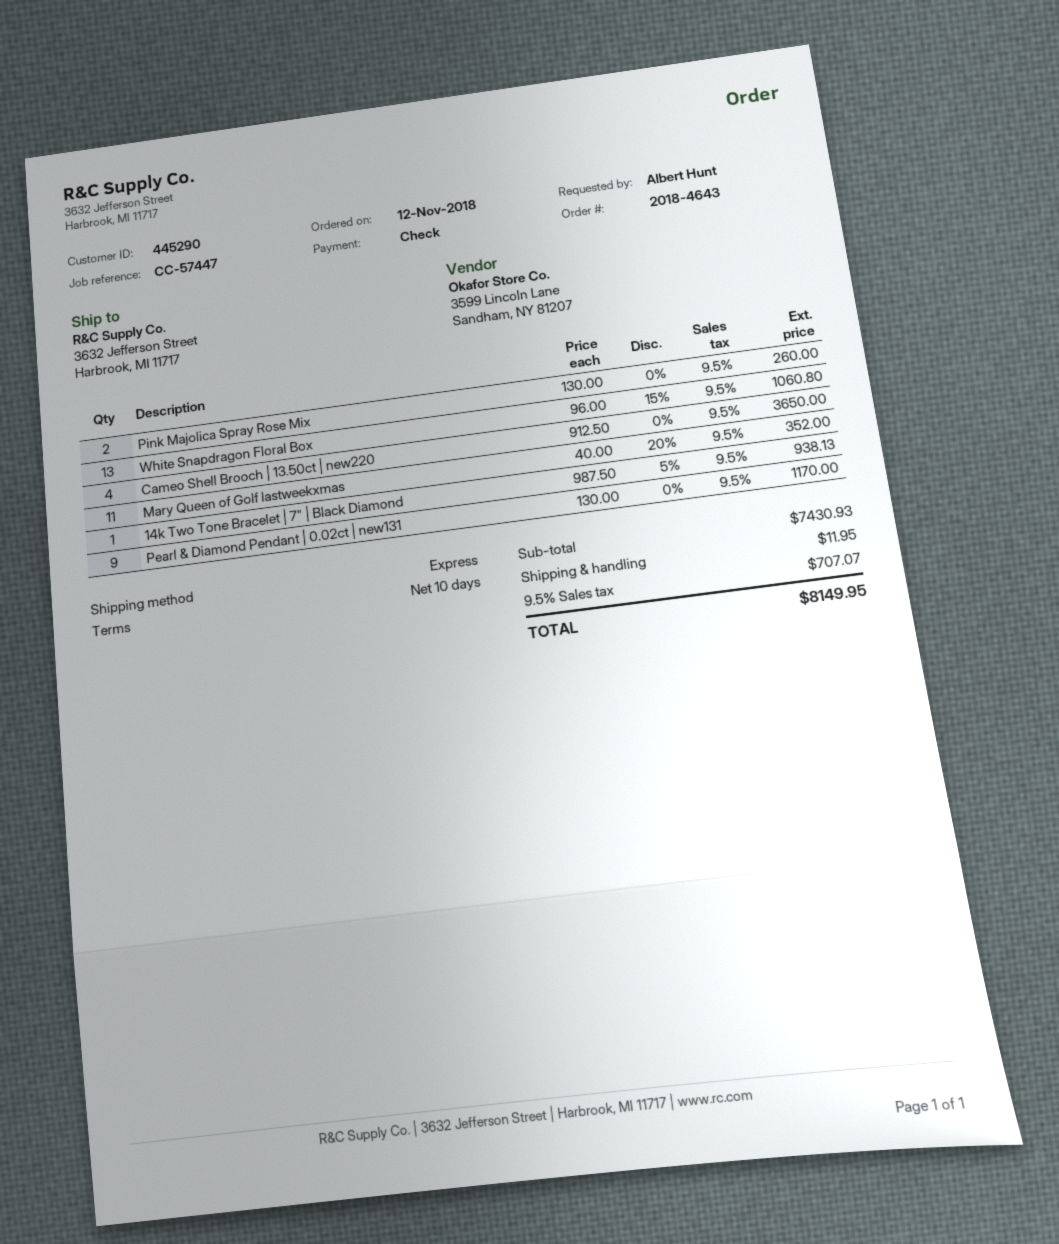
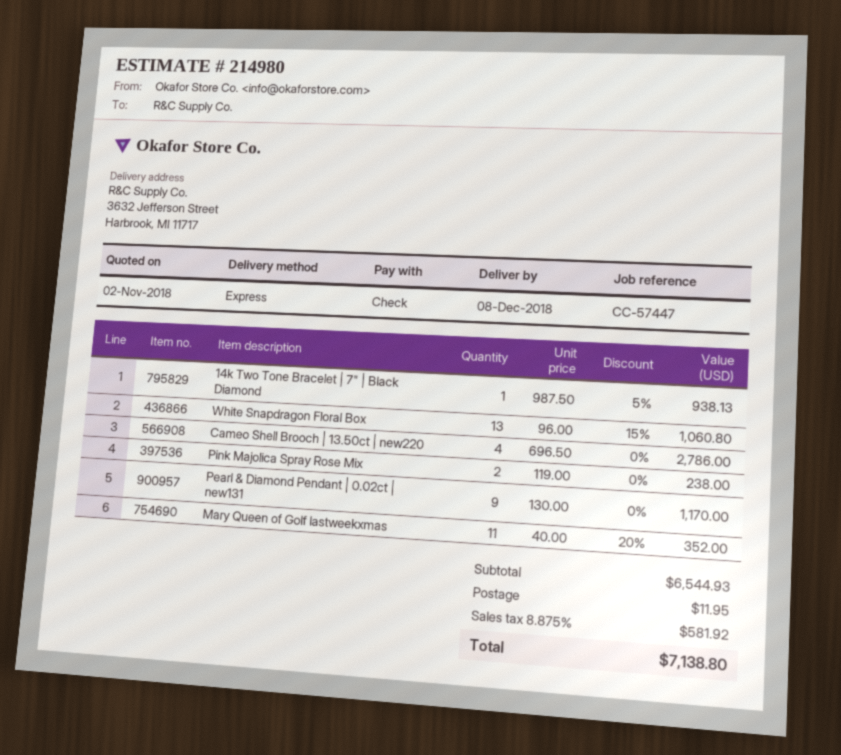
Pink Majolica Spray Rose Mix: 2 x 130.00 = 260.00 -> 2 x 119.00 = 238.00
Cameo Shell Brooch | 13.50ct | new220: 4 x 912.50 = 3650.00 -> 4 x 696.50 = 2786.00
subtotal: 7430.93 -> 6544.93
tax: 9.5% = 707.07 -> 8.875% = 581.92
total: 8149.95 -> 7138.80

